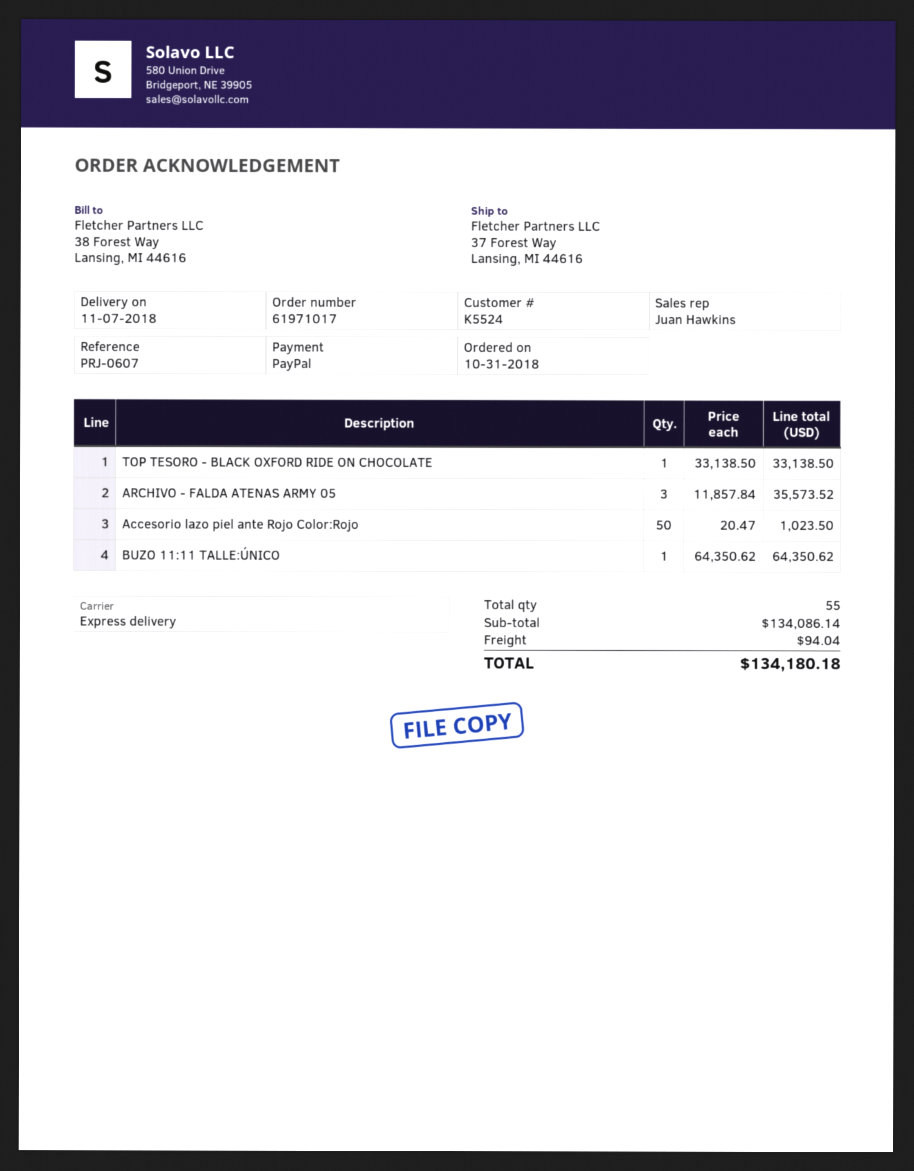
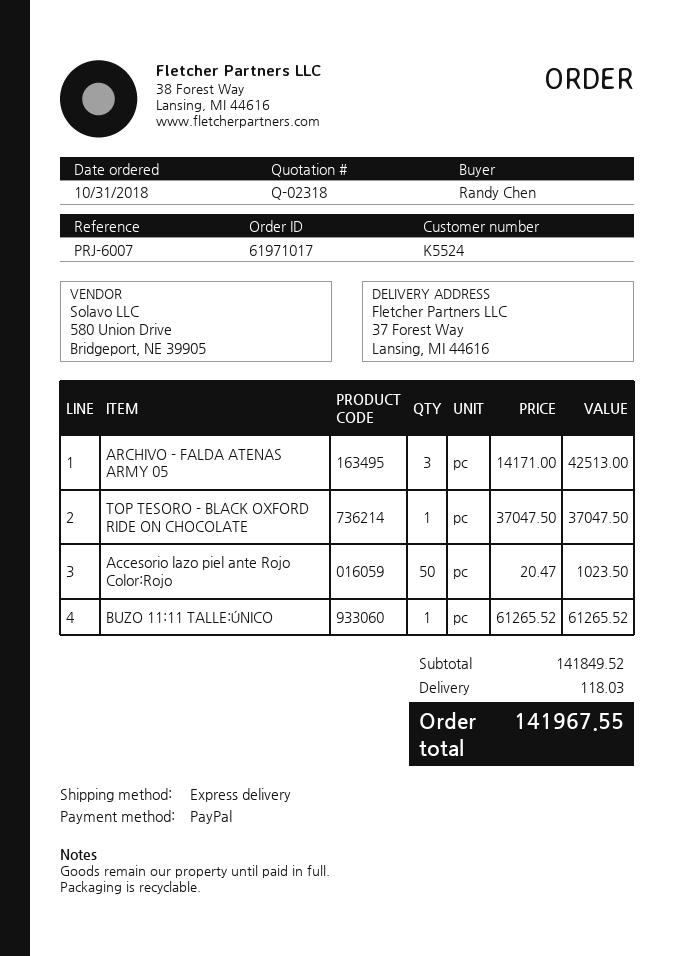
reference: PRJ-0607 -> PRJ-6007
TOP TESORO - BLACK OXFORD RIDE ON CHOCOLATE: 1 x 33138.50 = 33138.50 -> 1 x 37047.50 = 37047.50
ARCHIVO - FALDA ATENAS ARMY 05: 3 x 11857.84 = 35573.52 -> 3 x 14171.00 = 42513.00
BUZO 11:11 TALLE:ÚNICO: 1 x 64350.62 = 64350.62 -> 1 x 61265.52 = 61265.52
subtotal: 134086.14 -> 141849.52
shipping: 94.04 -> 118.03
total: 134180.18 -> 141967.55

